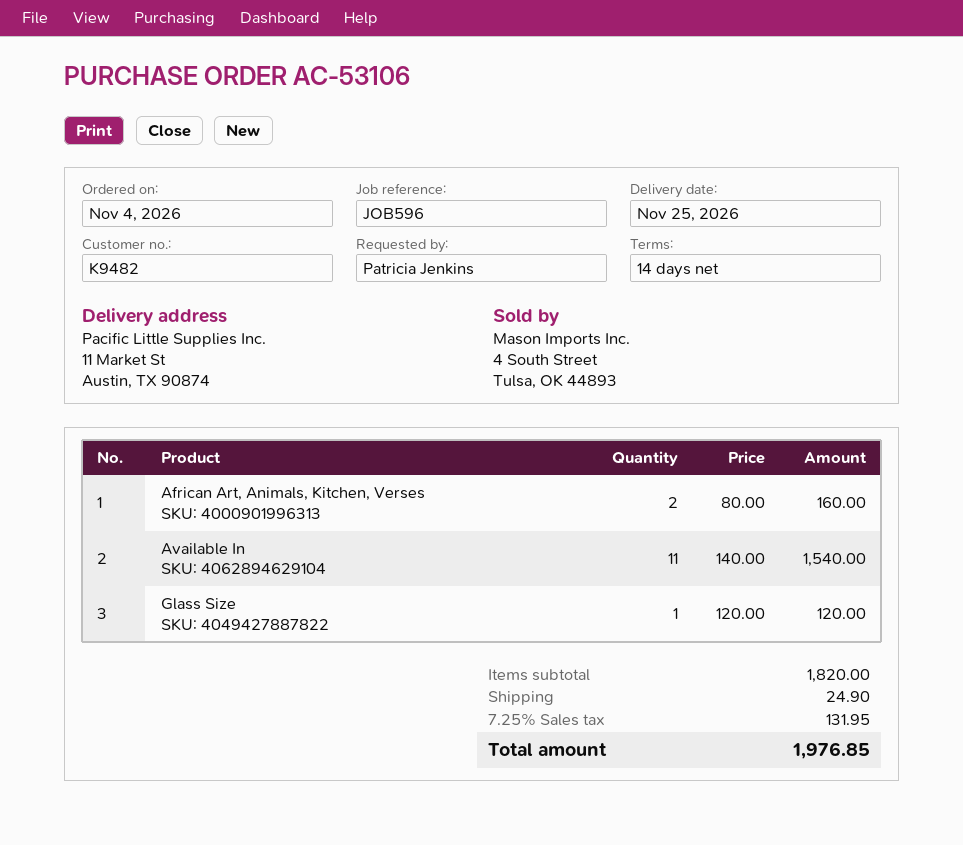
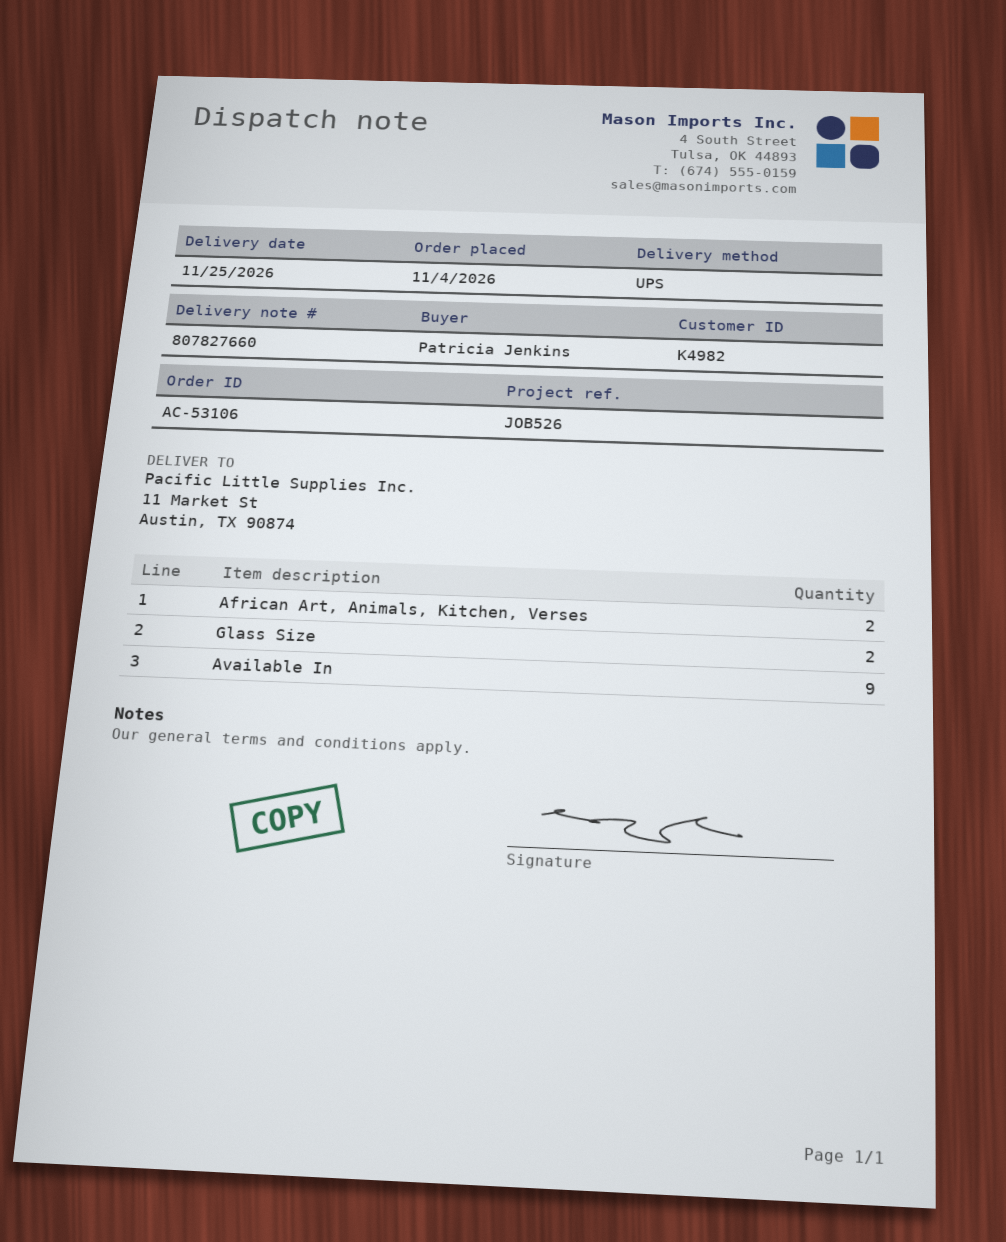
customer number: K9482 -> K4982
reference: JOB596 -> JOB526
Available In: 11 -> 9
Glass Size: 1 -> 2

